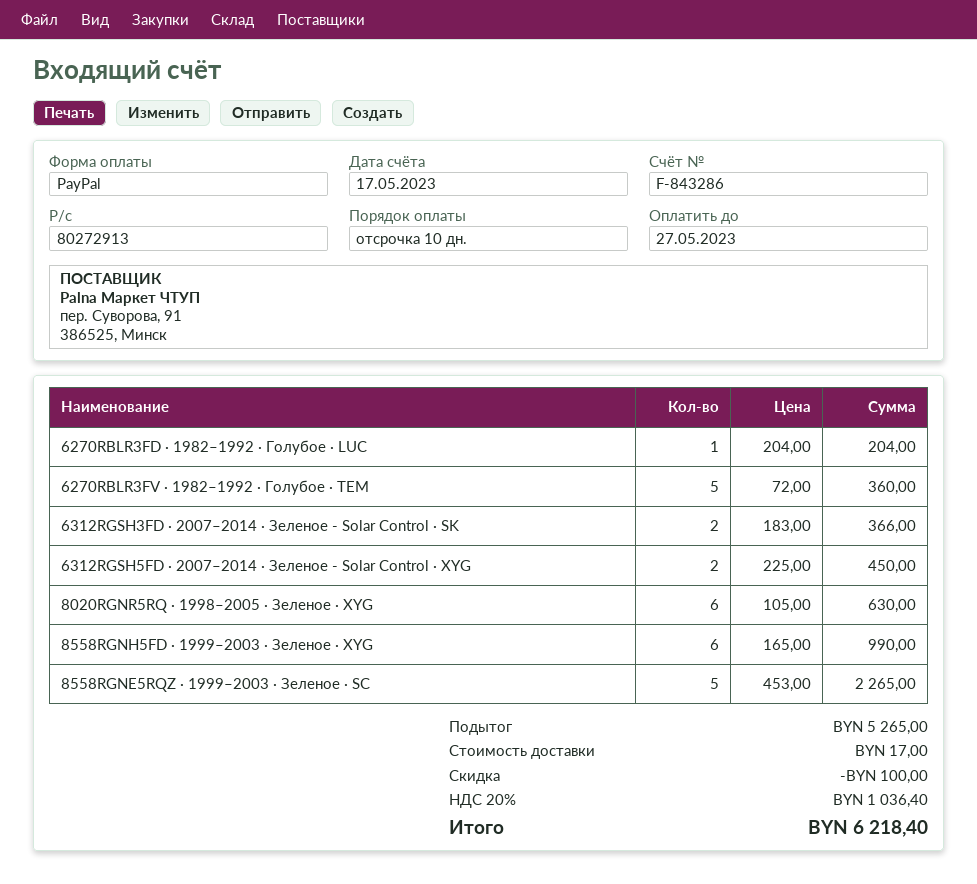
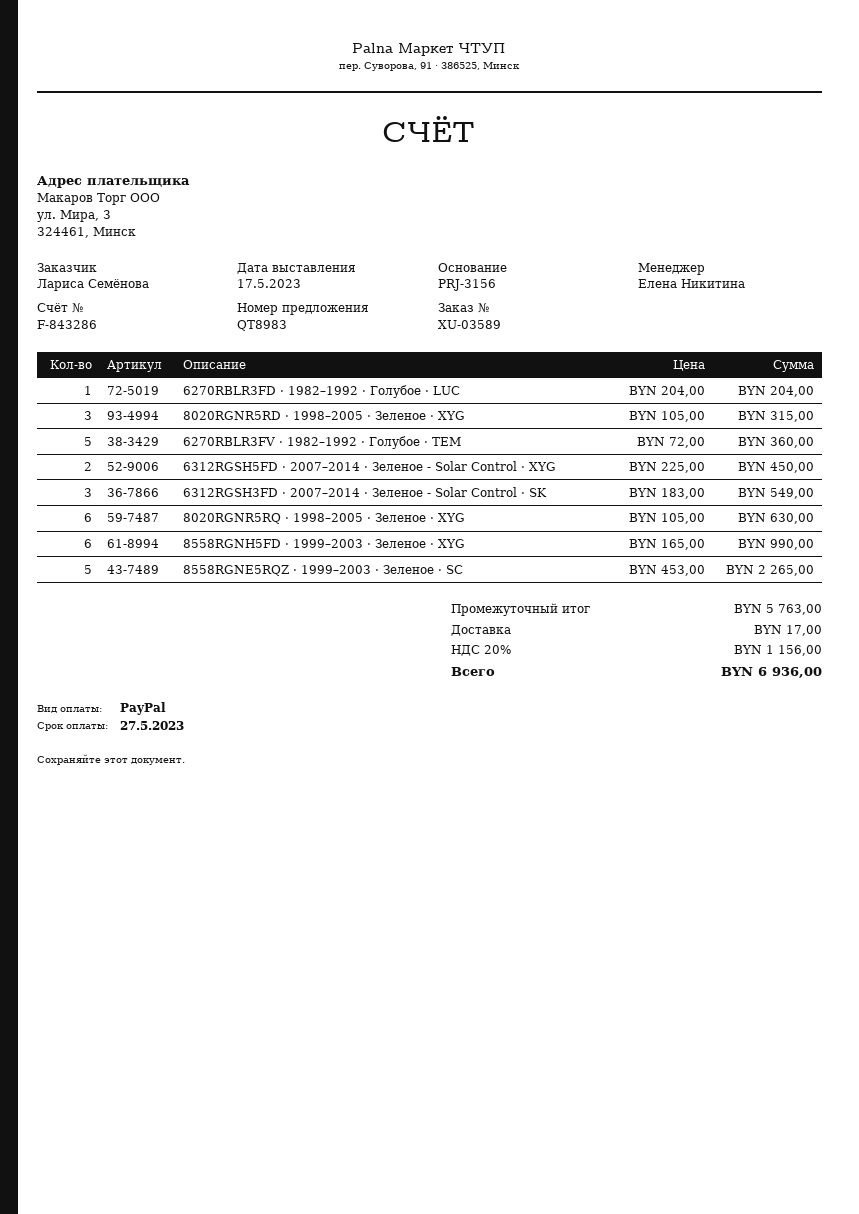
6312RGSH3FD · 2007–2014 · Зеленое - Solar Control · SK: 2 x 183.00 = 366.00 -> 3 x 183.00 = 549.00
8020RGNR5RD · 1998–2005 · Зеленое · XYG: none -> 3 x 105.00 = 315.00
subtotal: 5265.00 -> 5763.00
discount: 100.00 -> none
tax: 20% = 1036.40 -> 20% = 1156.00
total: 6218.40 -> 6936.00

